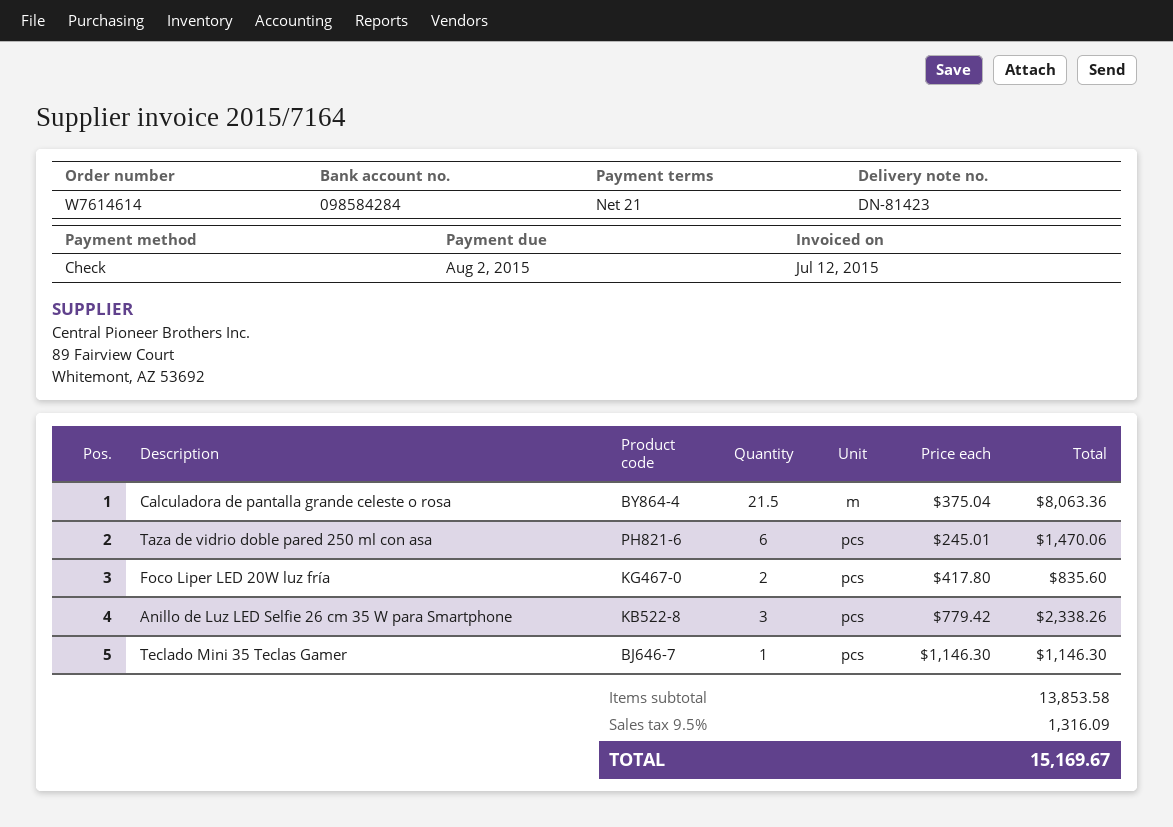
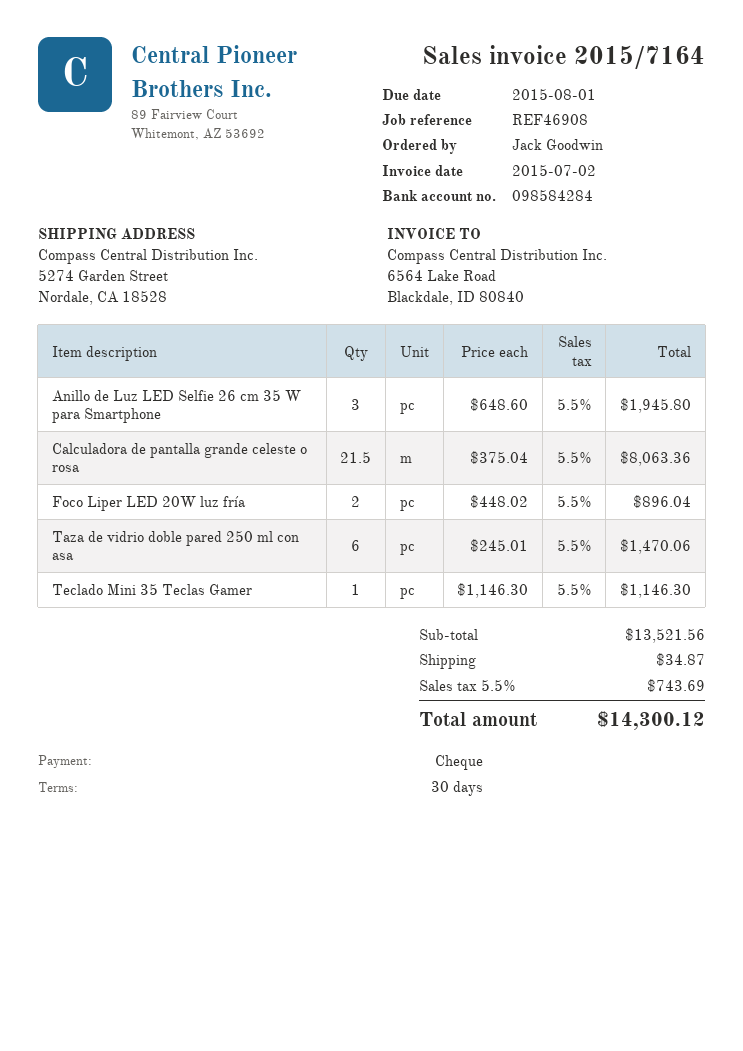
invoice date: 2015-07-12 -> 2015-07-02
payment terms: 21 days -> 30 days
due date: 2015-08-02 -> 2015-08-01
Foco Liper LED 20W luz fría: 2 x 417.80 = 835.60 -> 2 x 448.02 = 896.04
Anillo de Luz LED Selfie 26 cm 35 W para Smartphone: 3 x 779.42 = 2338.26 -> 3 x 648.60 = 1945.80
subtotal: 13853.58 -> 13521.56
shipping: none -> 34.87
tax: 9.5% = 1316.09 -> 5.5% = 743.69
total: 15169.67 -> 14300.12

